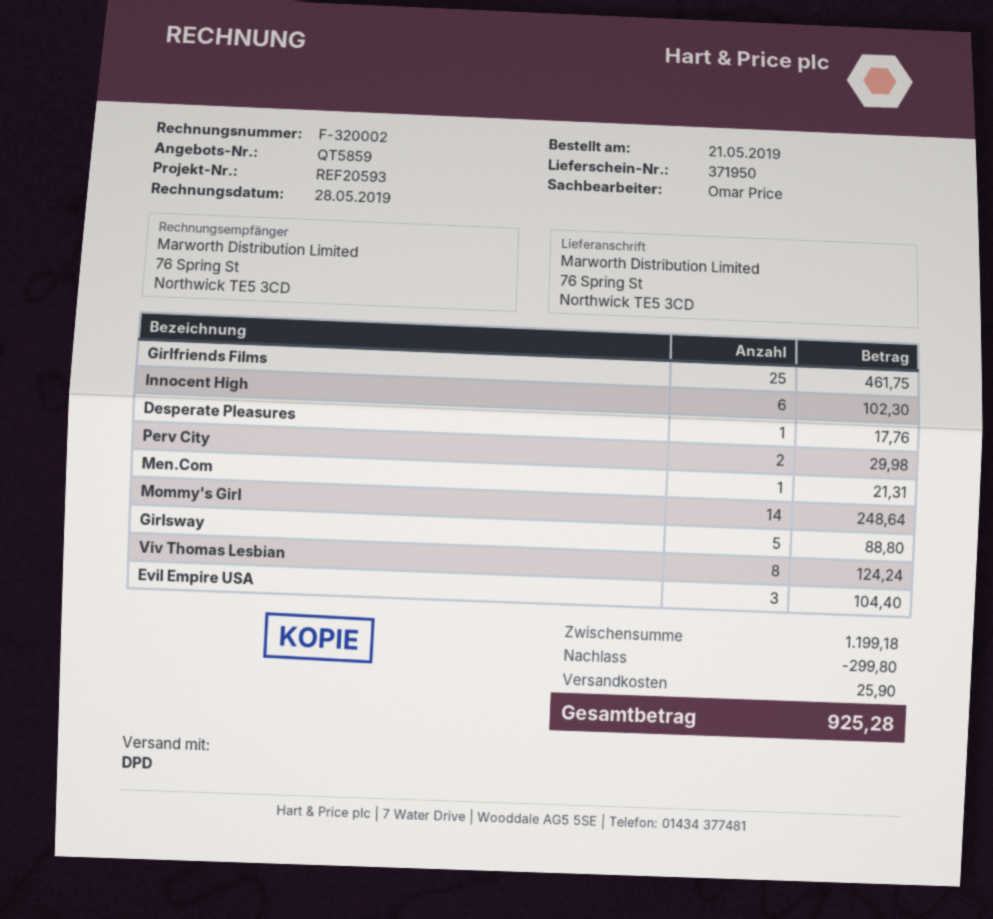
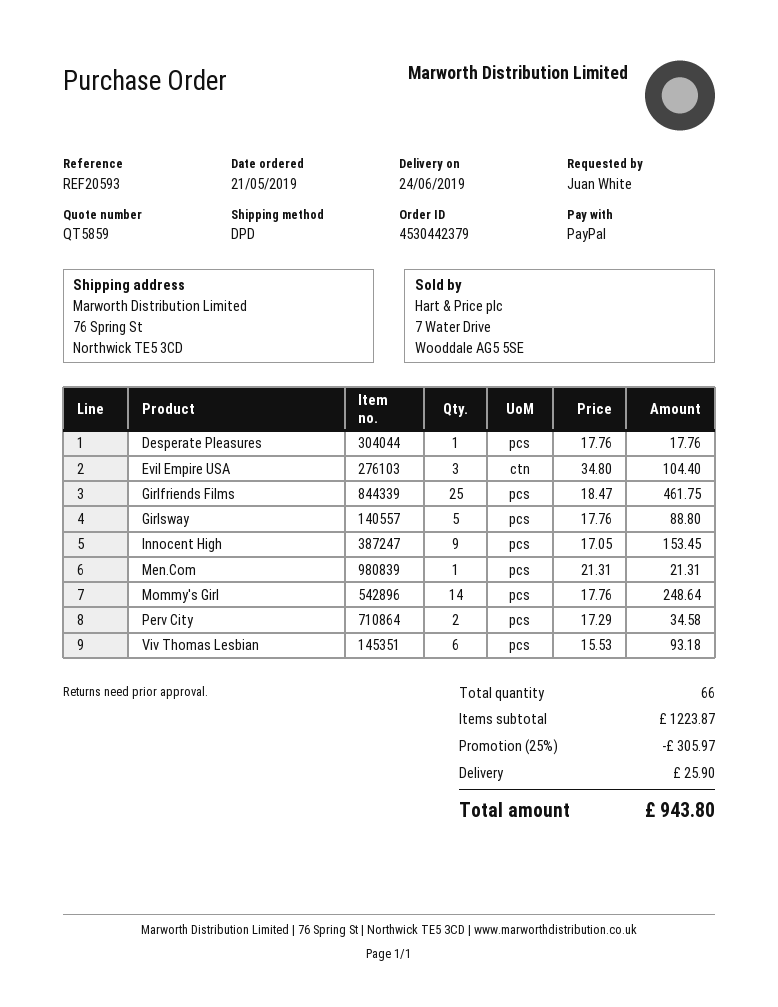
Innocent High: 6 for 102.30 -> 9 for 153.45
Perv City: 2 for 29.98 -> 2 for 34.58
Viv Thomas Lesbian: 8 for 124.24 -> 6 for 93.18
subtotal: 1199.18 -> 1223.87
discount: 299.80 -> 305.97
total: 925.28 -> 943.80

